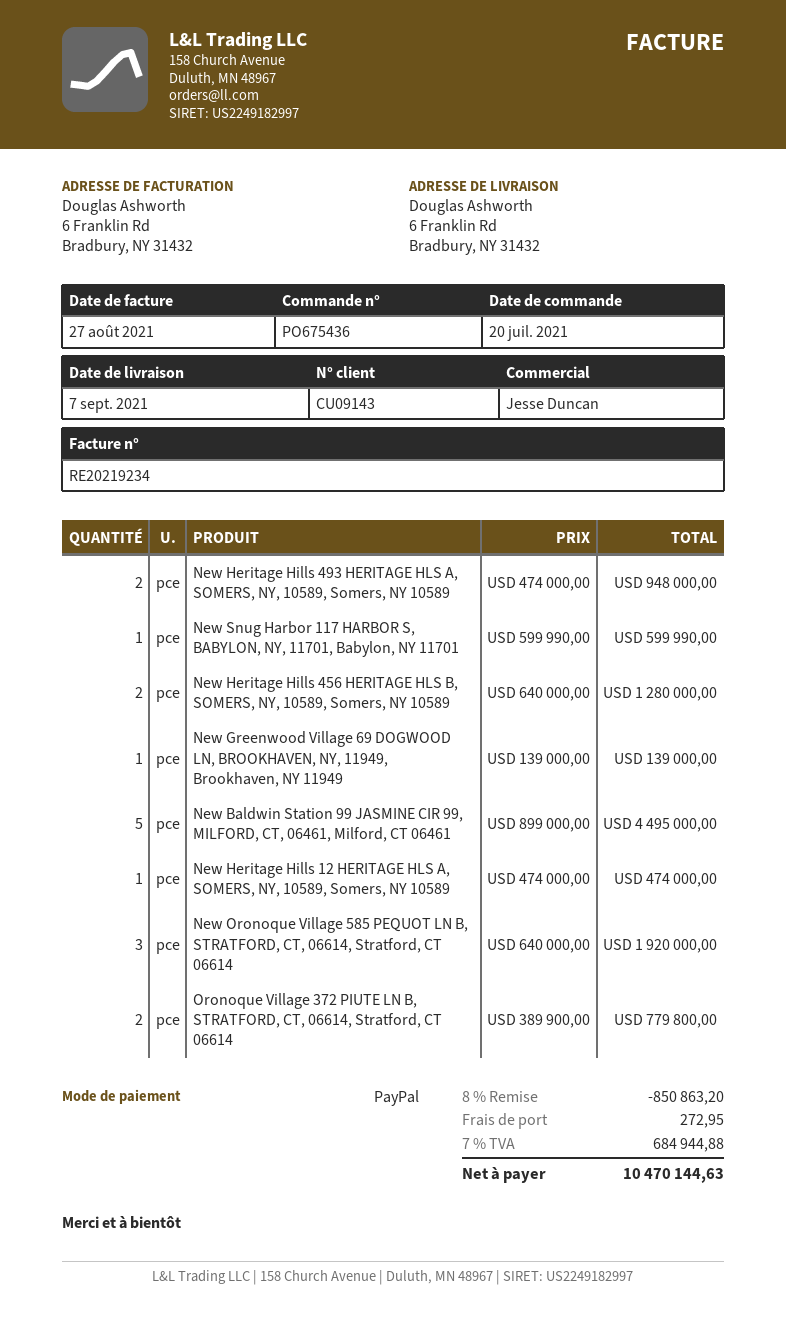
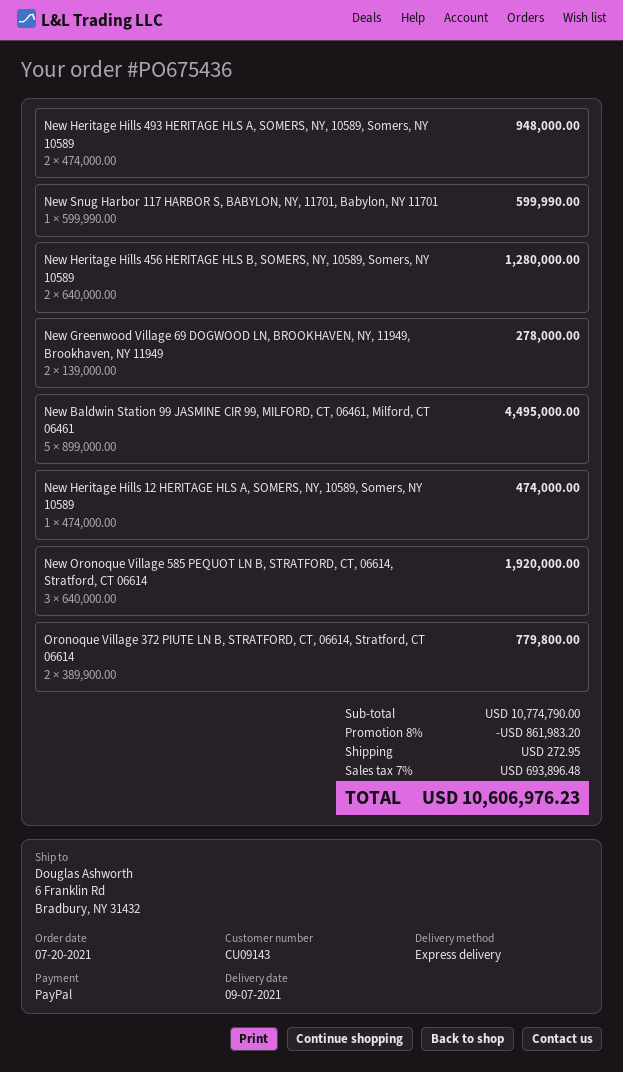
New Greenwood Village 69 DOGWOOD LN, BROOKHAVEN, NY, 11949, Brookhaven, NY 11949: 1 x 139000.00 = 139000.00 -> 2 x 139000.00 = 278000.00
discount: 8% = 850863.20 -> 8% = 861983.20
tax: 7% = 684944.88 -> 7% = 693896.48
total: 10470144.63 -> 10606976.23

